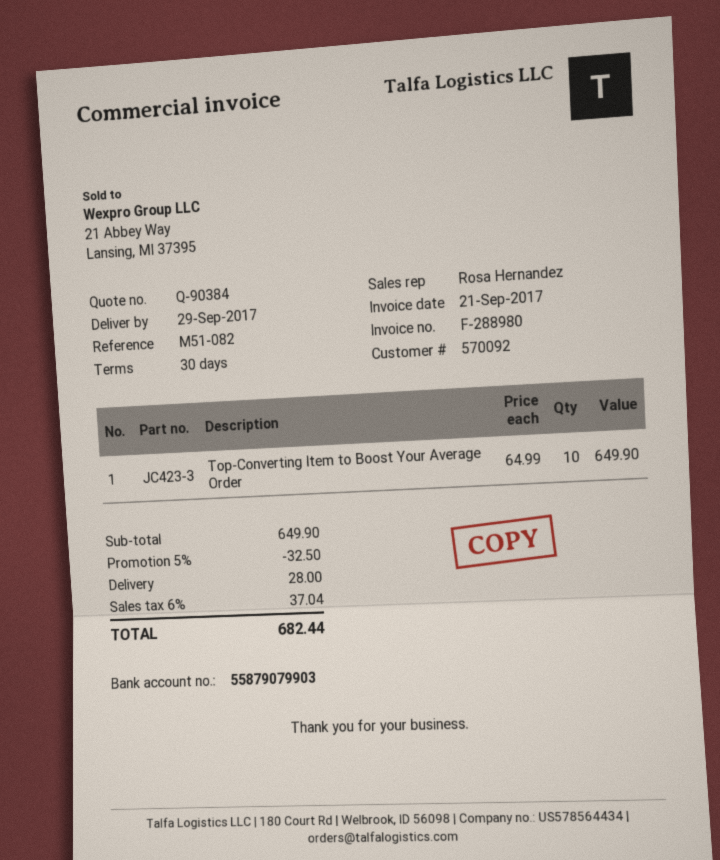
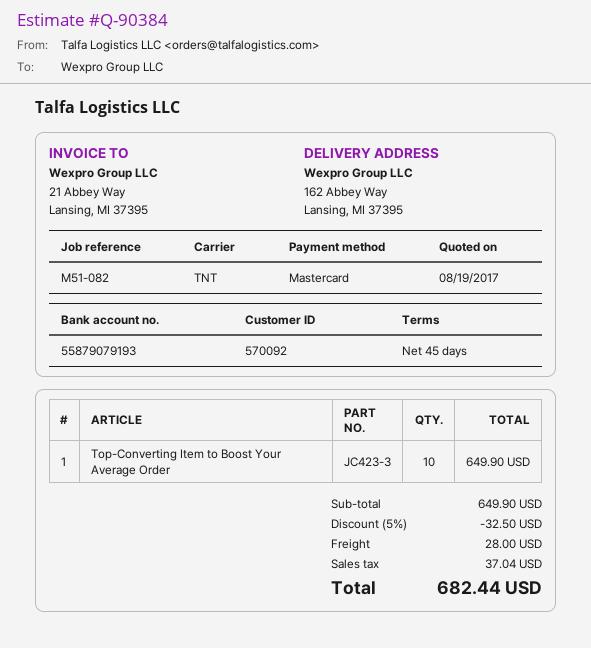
payment terms: 30 days -> 45 days
bank account: 55879079903 -> 55879079193

